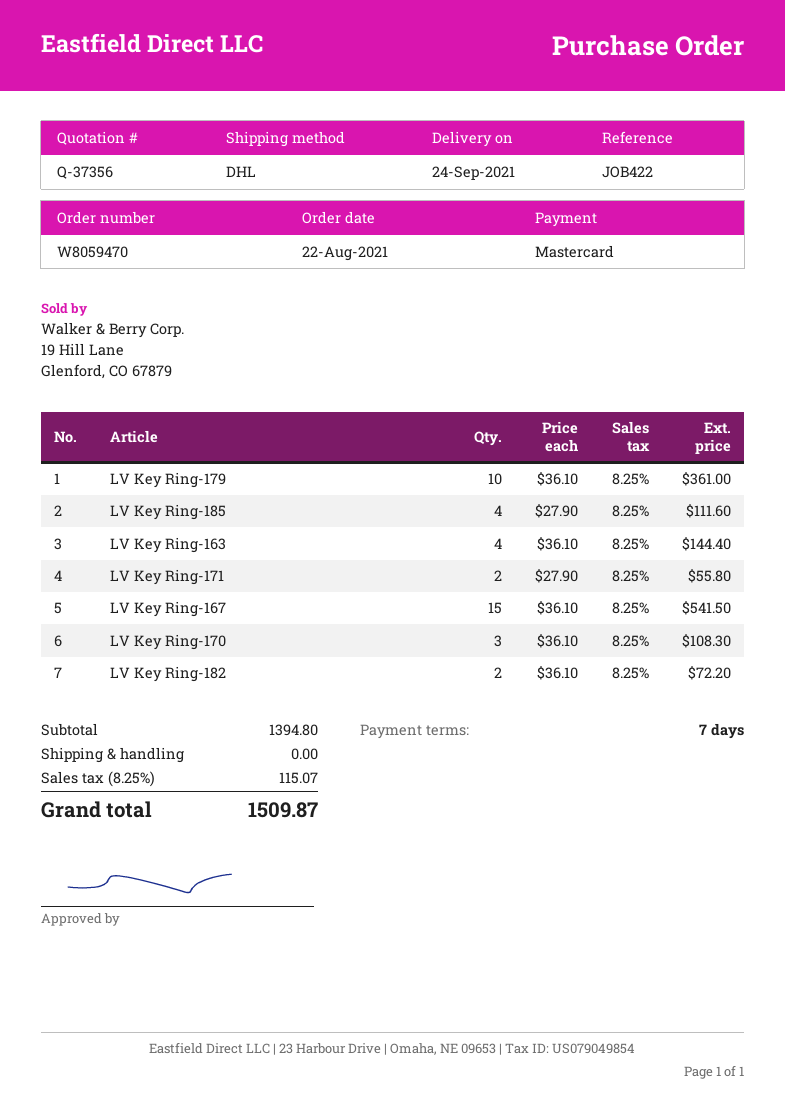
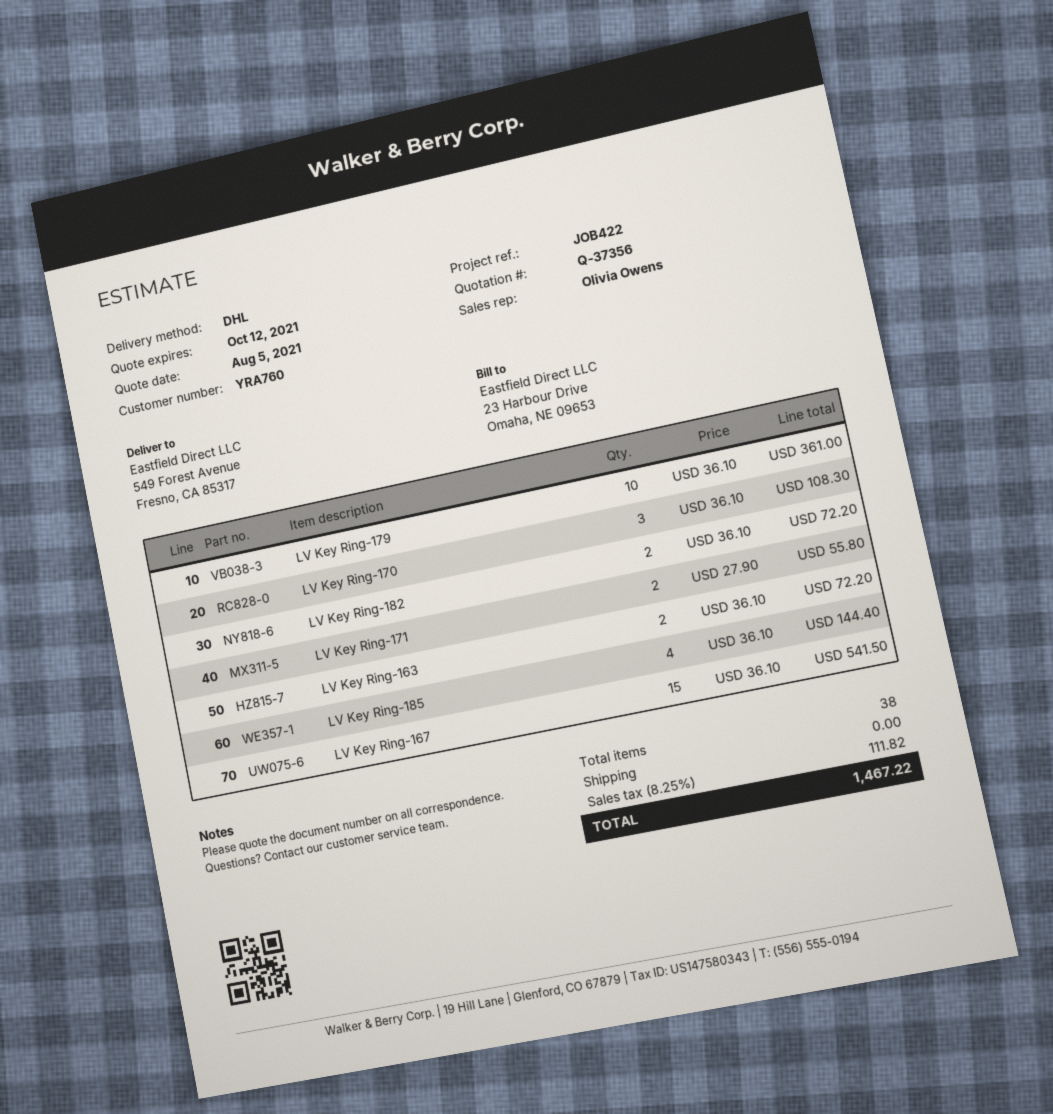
LV Key Ring-185: 4 x 27.90 = 111.60 -> 4 x 36.10 = 144.40
LV Key Ring-163: 4 x 36.10 = 144.40 -> 2 x 36.10 = 72.20
tax: 8.25% = 115.07 -> 8.25% = 111.82
total: 1509.87 -> 1467.22

